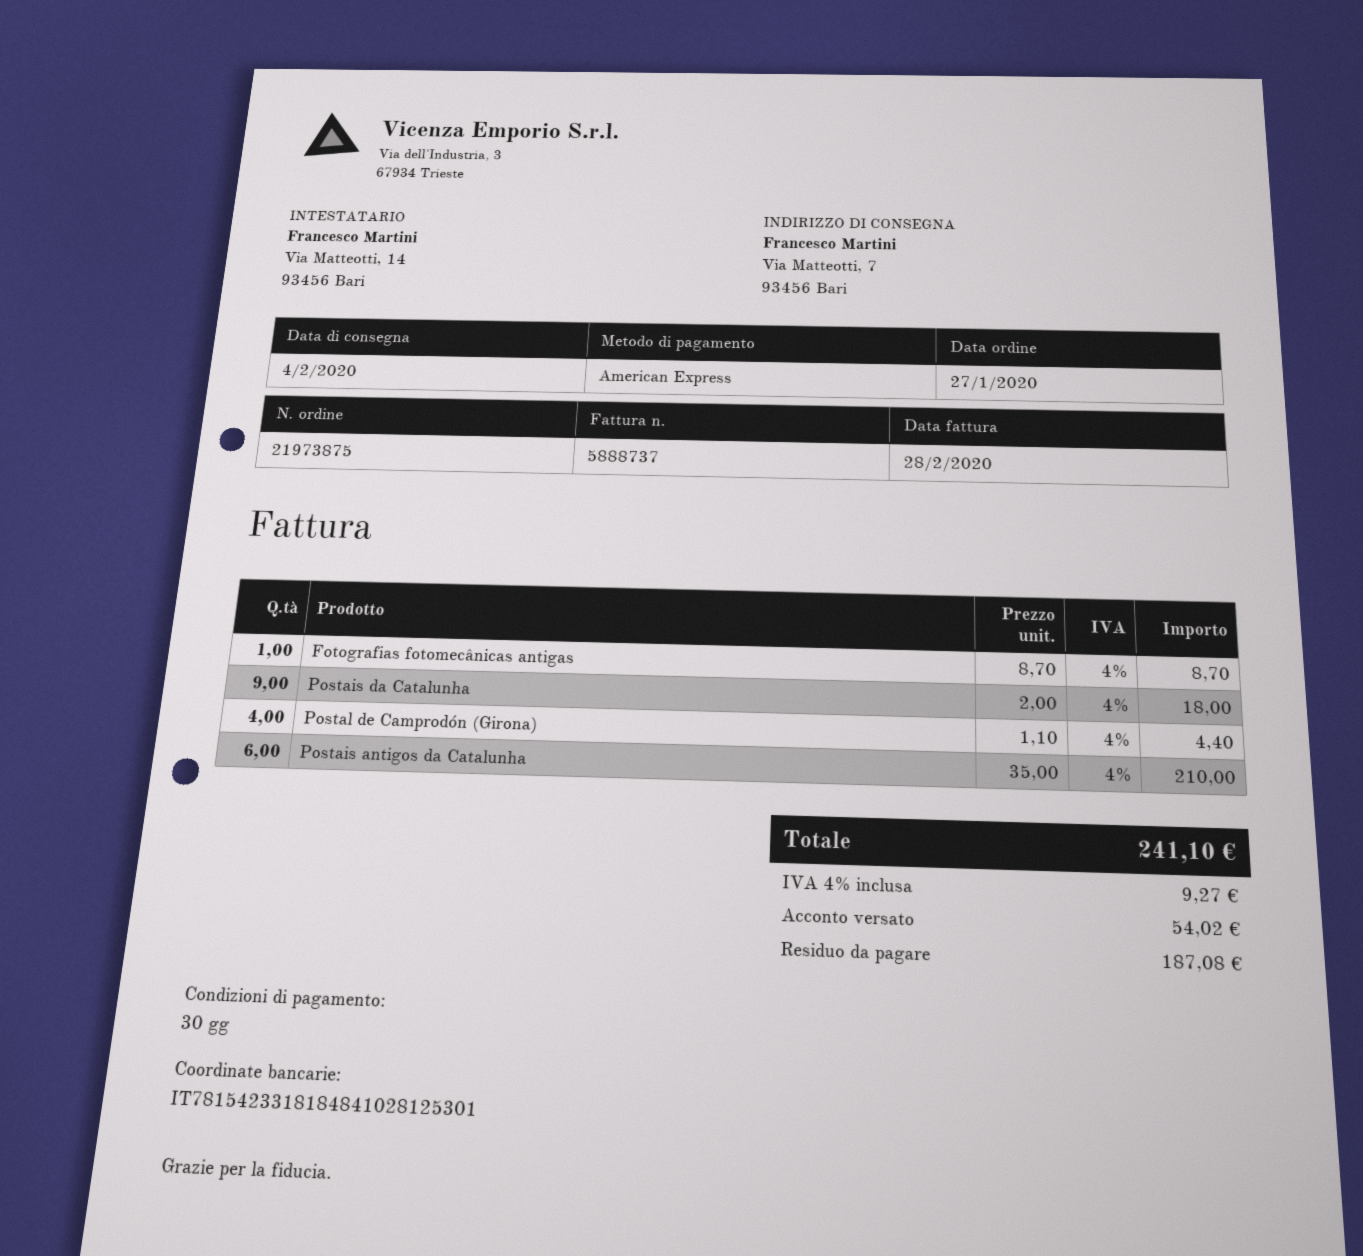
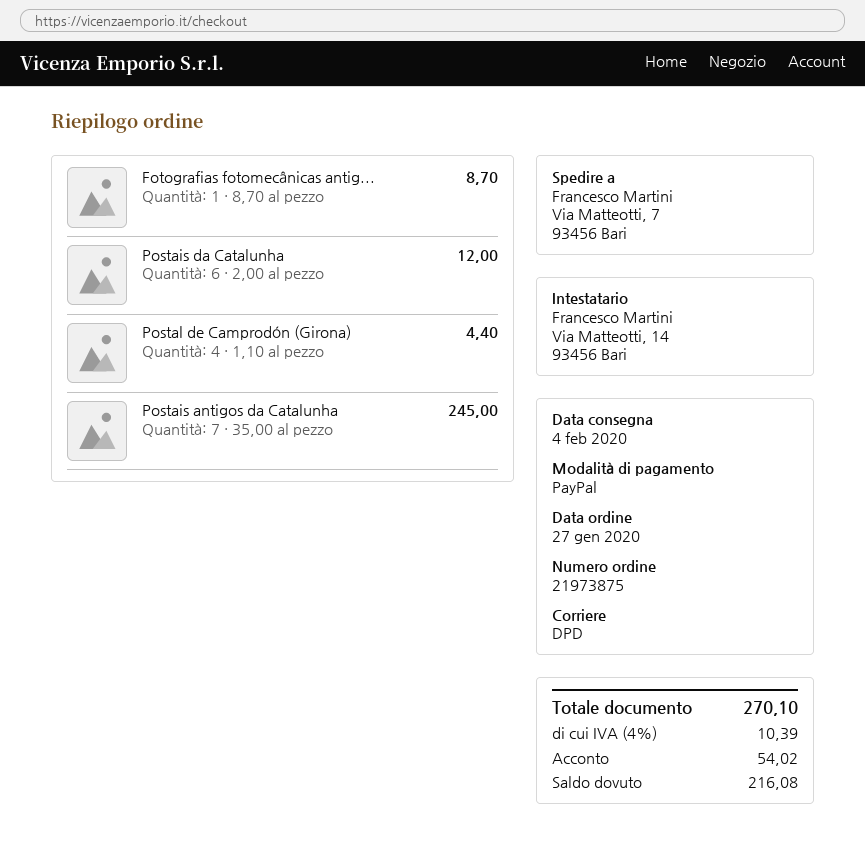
payment method: American Express -> PayPal
Postais da Catalunha: 9 x 2.00 = 18.00 -> 6 x 2.00 = 12.00
Postais antigos da Catalunha: 6 x 35.00 = 210.00 -> 7 x 35.00 = 245.00
tax: 4% = 9.27 -> 4% = 10.39
total: 241.10 -> 270.10
balance: 187.08 -> 216.08

